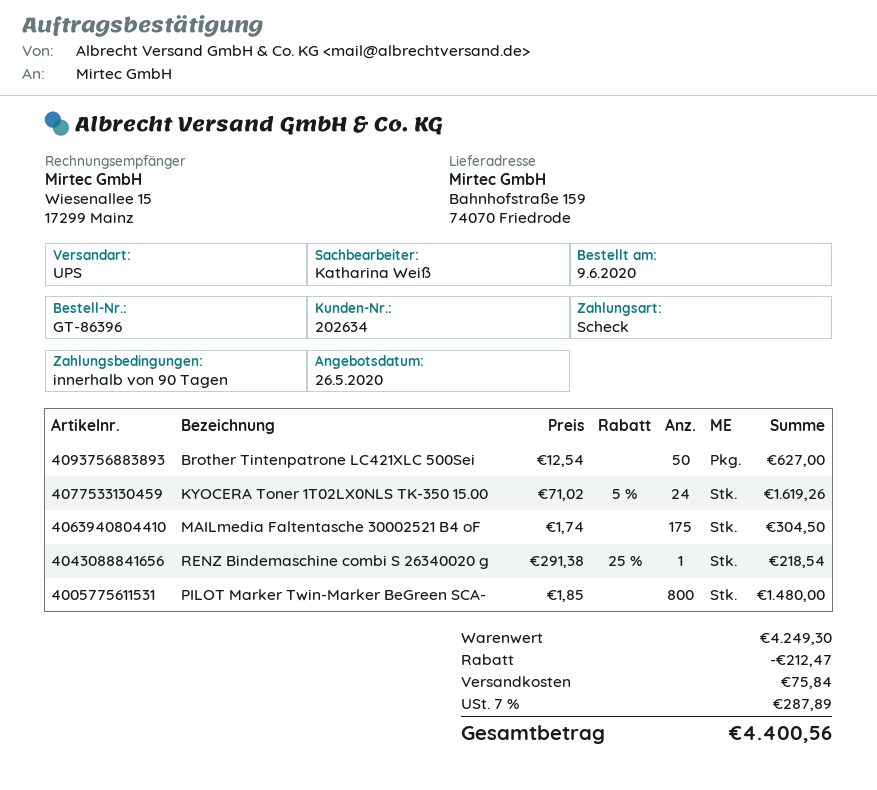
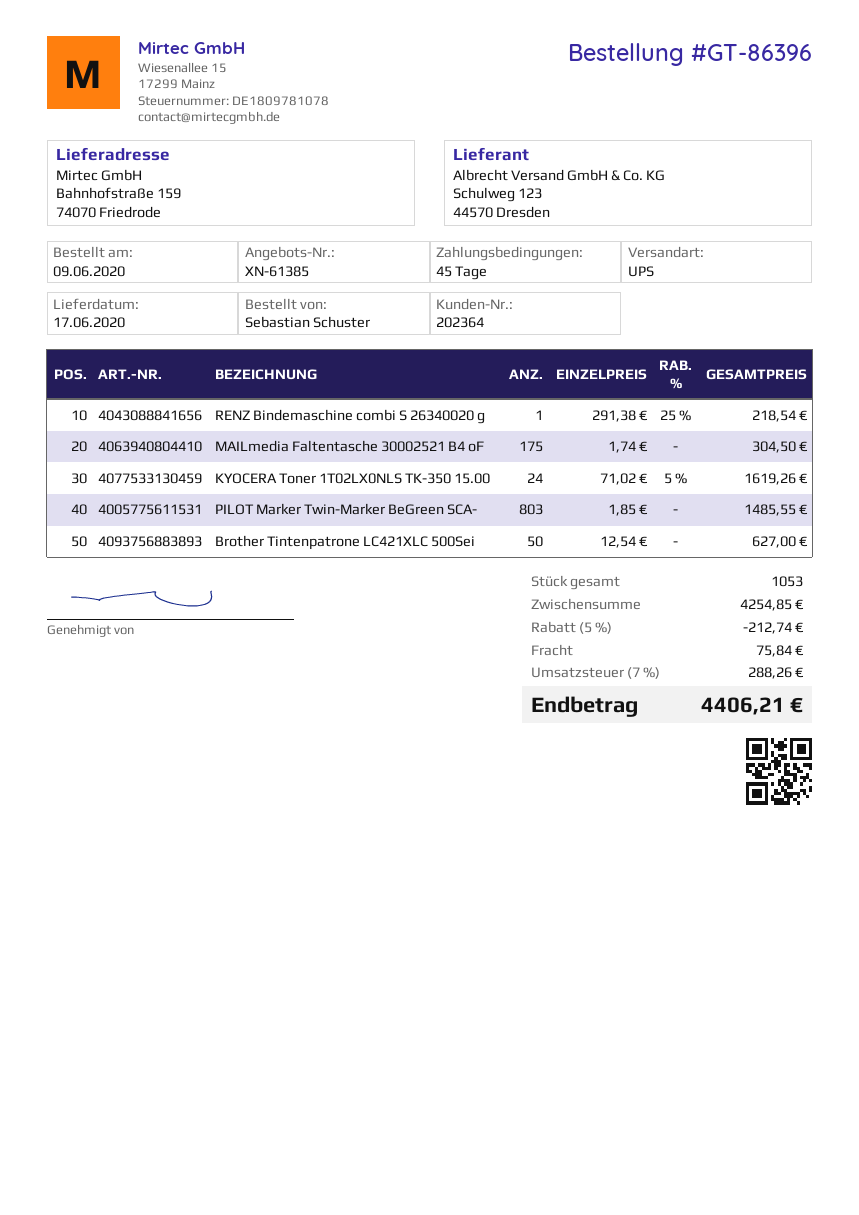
payment terms: 90 days -> 45 days
customer number: 202634 -> 202364
PILOT Marker Twin-Marker BeGreen SCA-: 800 x 1.85 = 1480.00 -> 803 x 1.85 = 1485.55
subtotal: 4249.30 -> 4254.85
discount: 212.47 -> 212.74
tax: 7% = 287.89 -> 7% = 288.26
total: 4400.56 -> 4406.21

